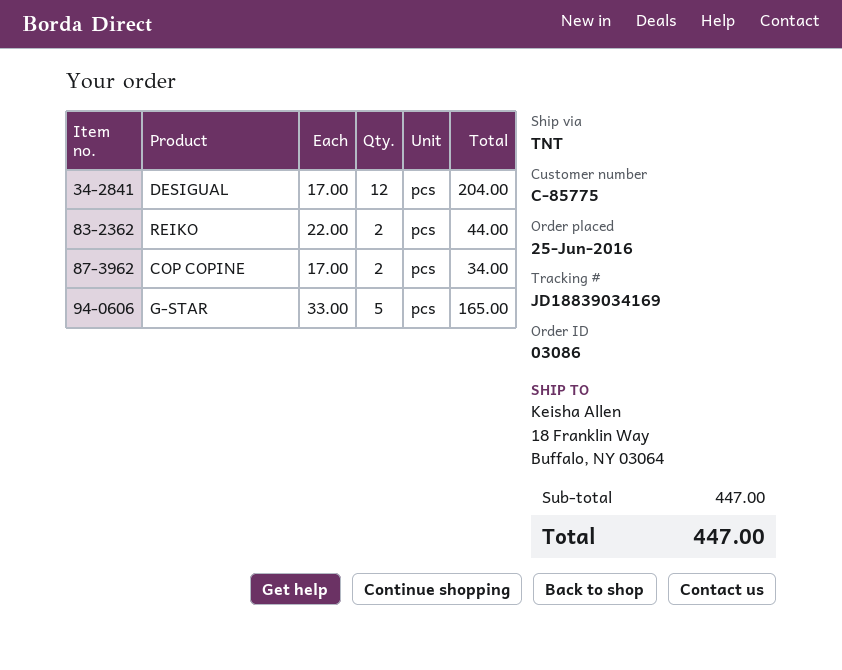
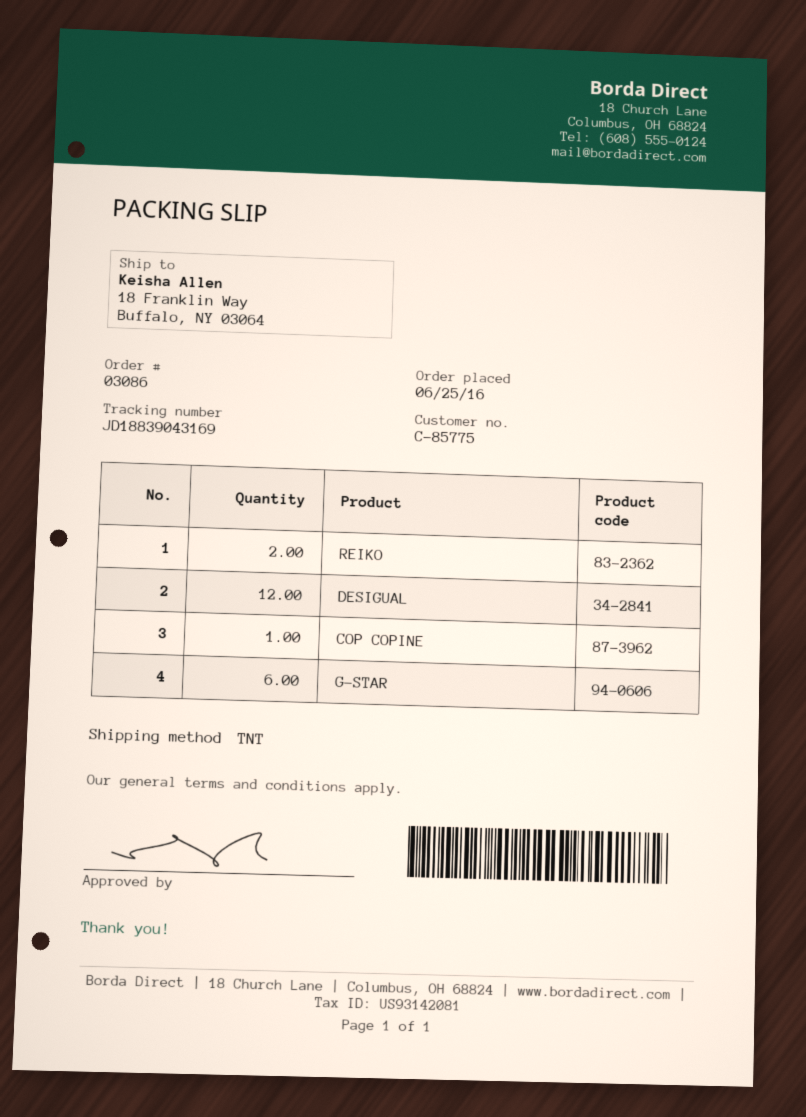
tracking number: JD18839034169 -> JD18839043169
COP COPINE: 2 -> 1
G-STAR: 5 -> 6

